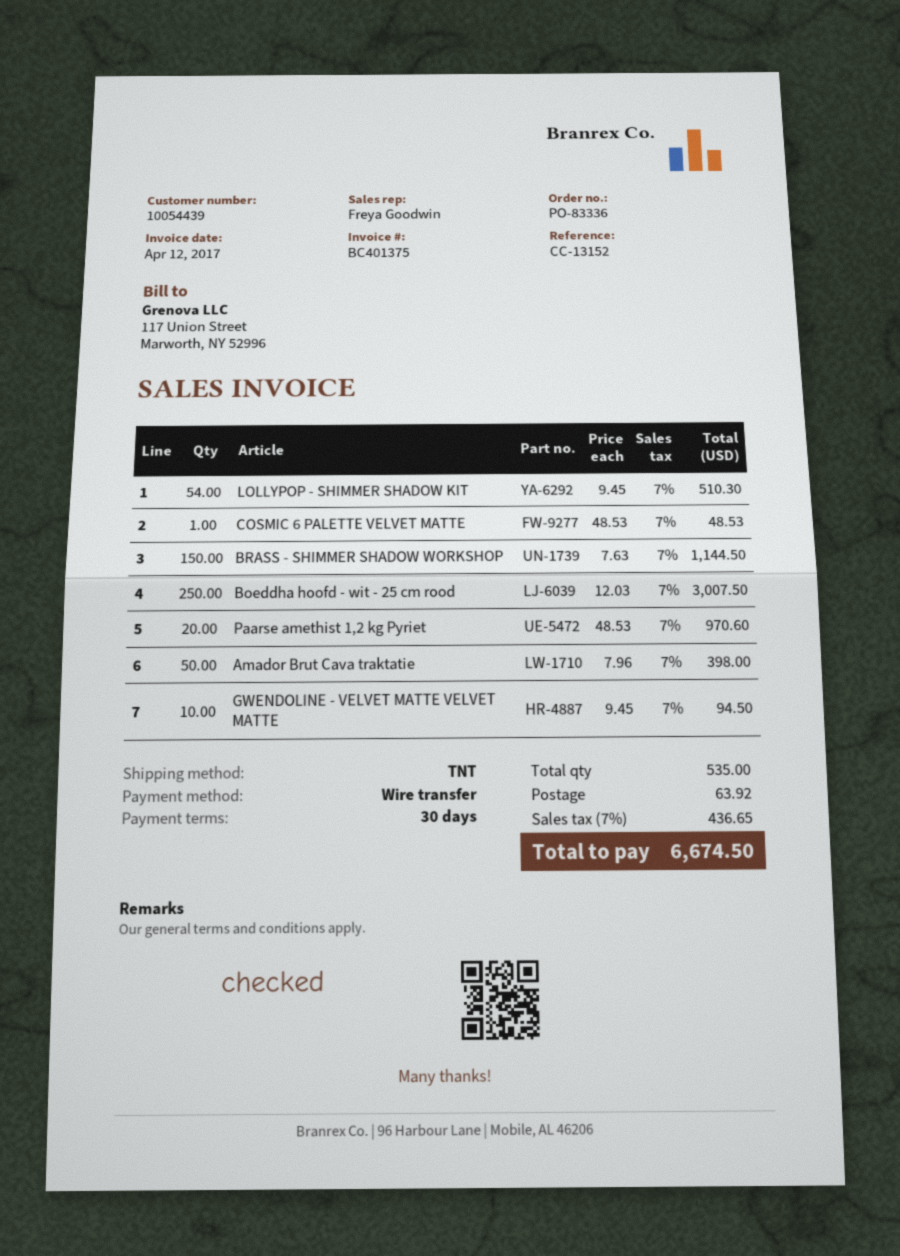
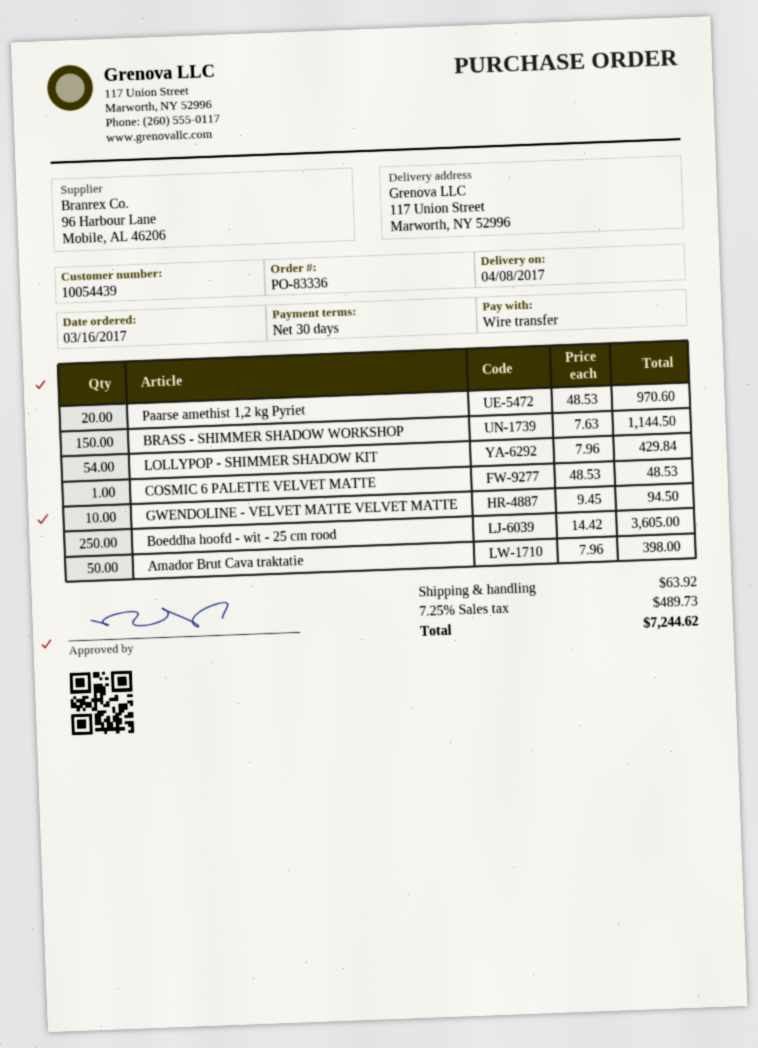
LOLLYPOP - SHIMMER SHADOW KIT: 54 x 9.45 = 510.30 -> 54 x 7.96 = 429.84
Boeddha hoofd - wit - 25 cm rood: 250 x 12.03 = 3007.50 -> 250 x 14.42 = 3605.00
tax: 7% = 436.65 -> 7.25% = 489.73
total: 6674.50 -> 7244.62

